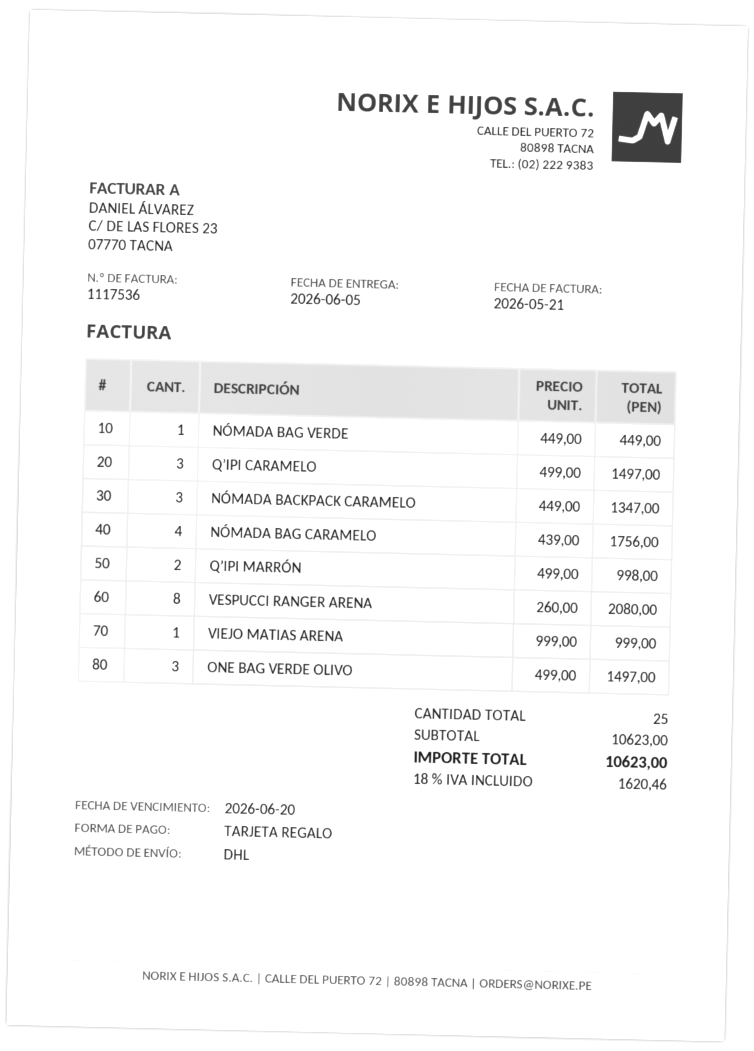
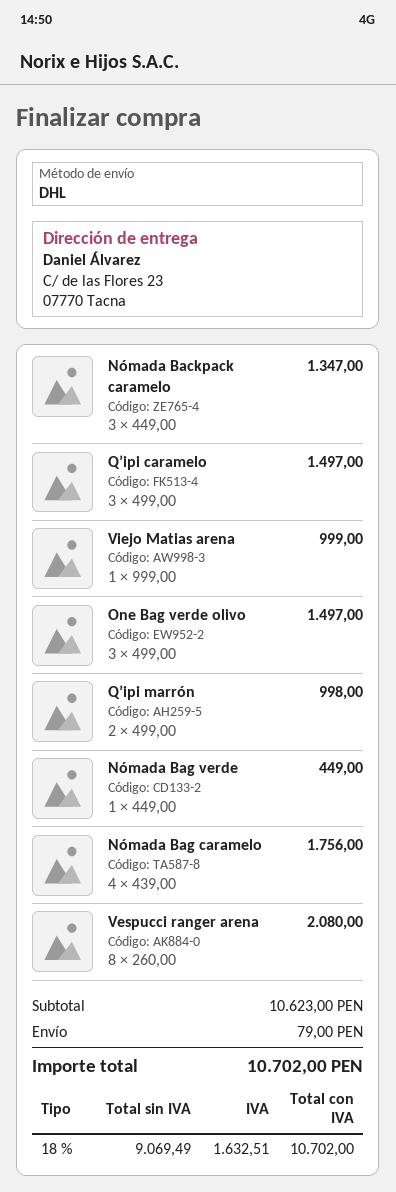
shipping: none -> 79.00
tax: 18% = 1620.46 -> 18% = 1632.51
total: 10623.00 -> 10702.00

